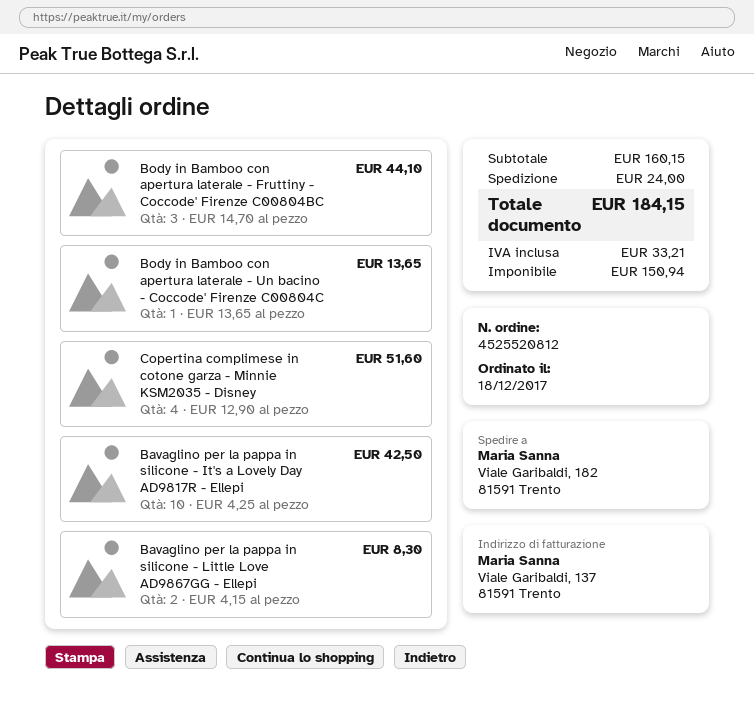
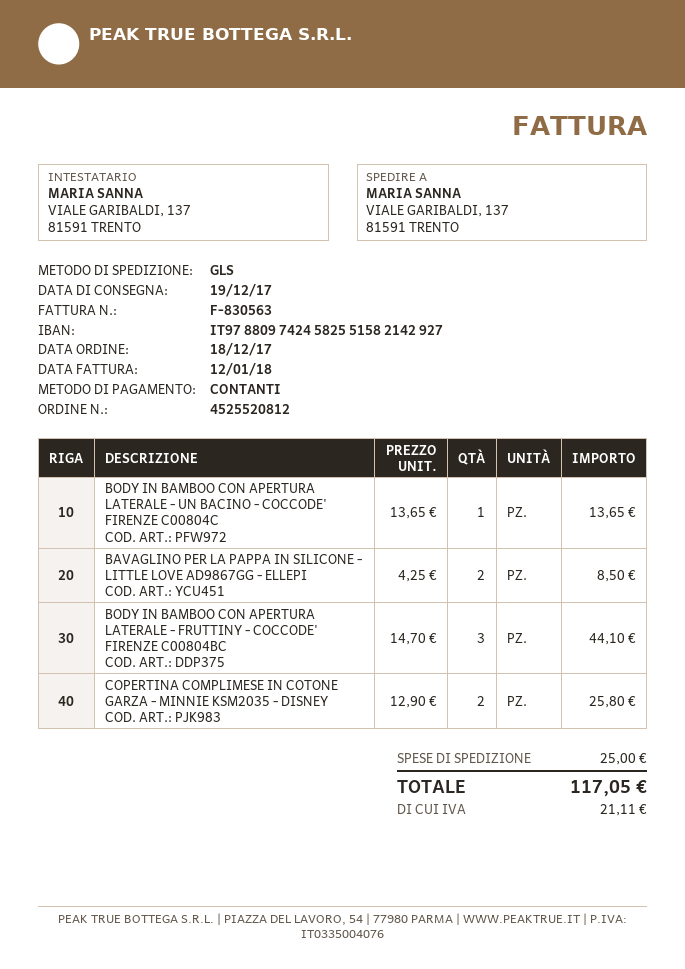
ship to: Viale Garibaldi, 182, 81591 Trento -> VIALE GARIBALDI, 137, 81591 TRENTO
Copertina complimese in cotone garza - Minnie KSM2035 - Disney: 4 x 12.90 = 51.60 -> 2 x 12.90 = 25.80
Bavaglino per la pappa in silicone - It's a Lovely Day AD9817R - Ellepi: 10 x 4.25 = 42.50 -> none
Bavaglino per la pappa in silicone - Little Love AD9867GG - Ellepi: 2 x 4.15 = 8.30 -> 2 x 4.25 = 8.50
shipping: 24.00 -> 25.00
tax: 33.21 -> 21.11
total: 184.15 -> 117.05

